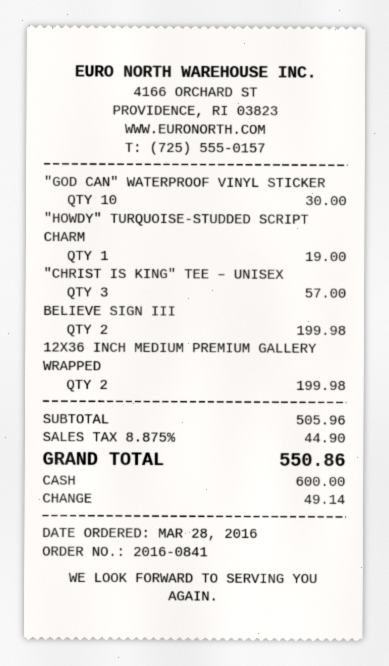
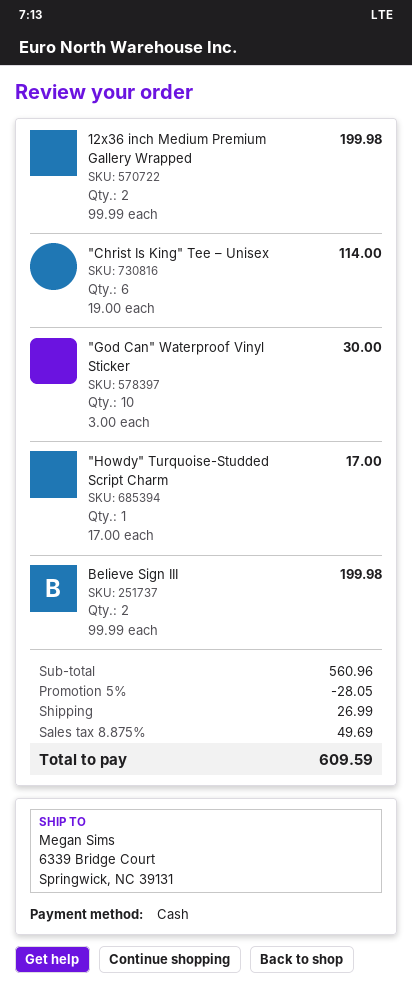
"HOWDY" TURQUOISE-STUDDED SCRIPT CHARM: 1 for 19.00 -> 1 for 17.00
"CHRIST IS KING" TEE – UNISEX: 3 for 57.00 -> 6 for 114.00
subtotal: 505.96 -> 560.96
discount: none -> 5% = 28.05
shipping: none -> 26.99
tax: 8.875% = 44.90 -> 8.875% = 49.69
total: 550.86 -> 609.59

